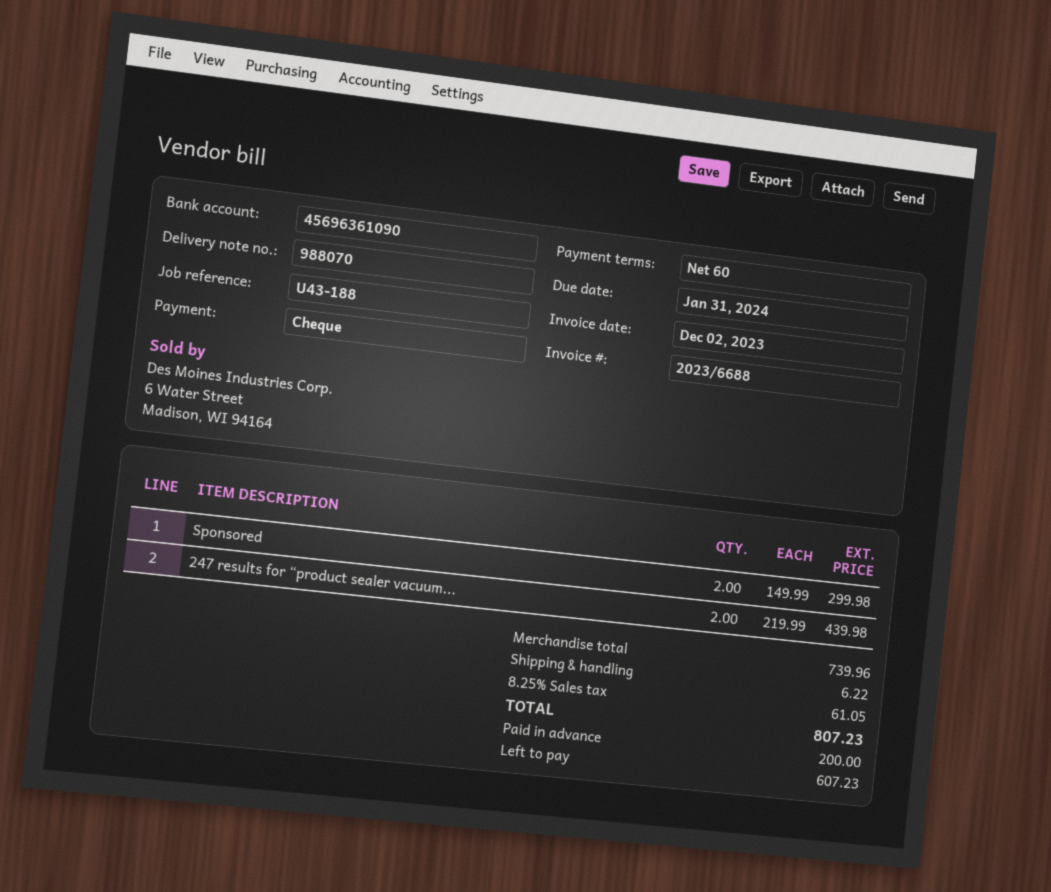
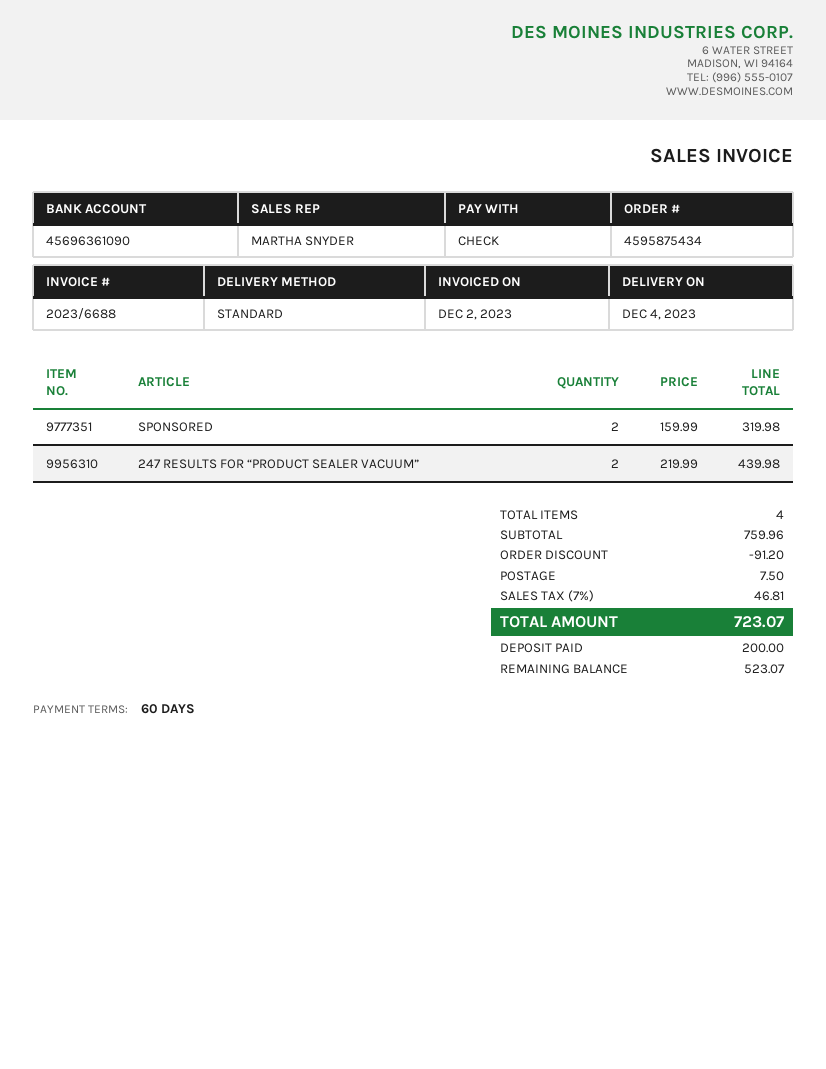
Sponsored: 2 x 149.99 = 299.98 -> 2 x 159.99 = 319.98
subtotal: 739.96 -> 759.96
discount: none -> 91.20
shipping: 6.22 -> 7.50
tax: 8.25% = 61.05 -> 7% = 46.81
total: 807.23 -> 723.07
balance: 607.23 -> 523.07

